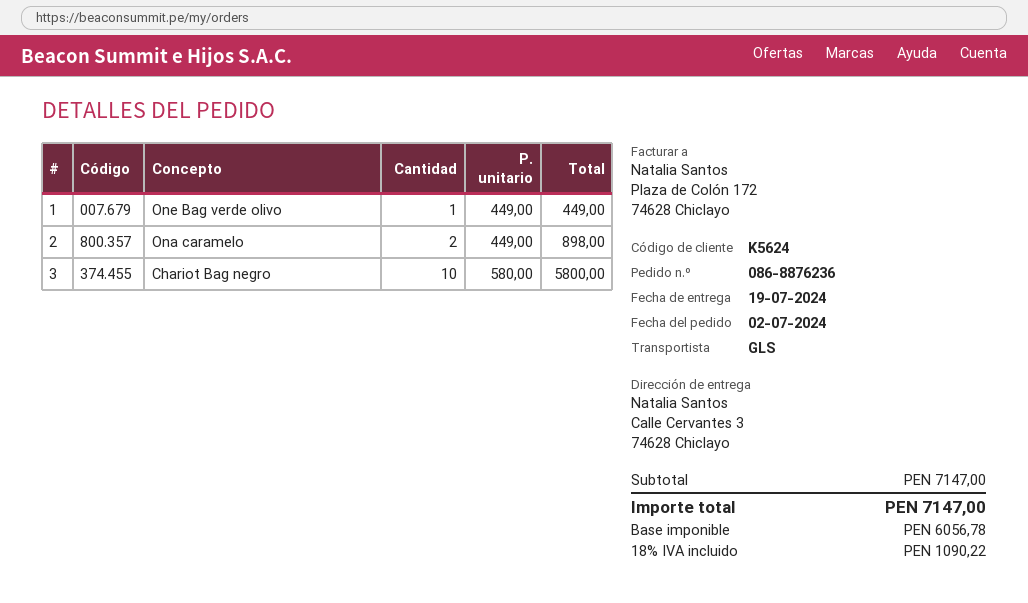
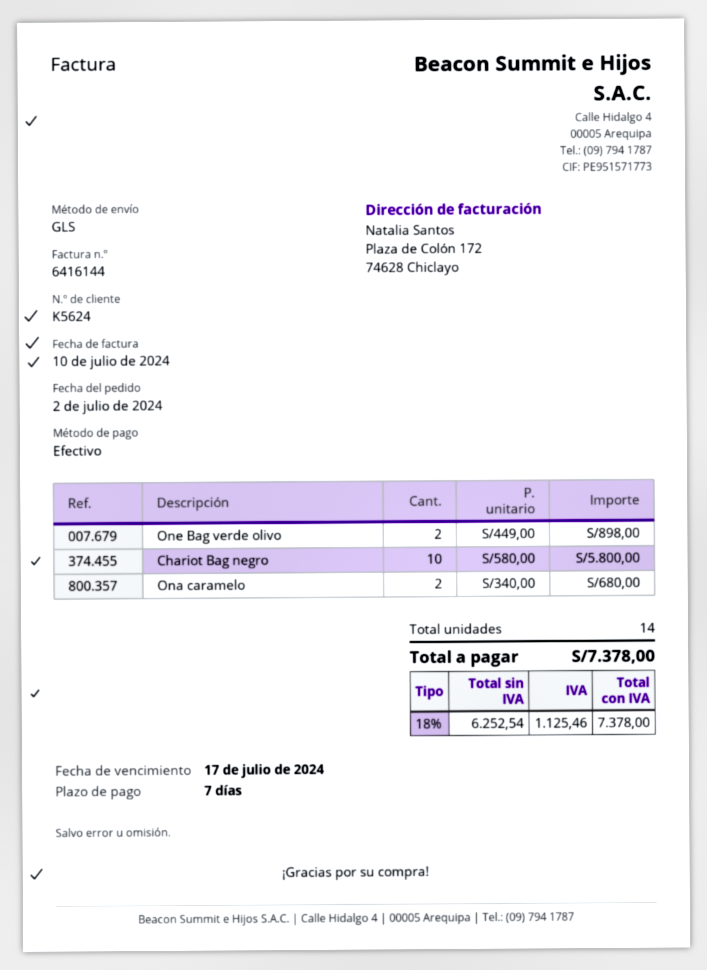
One Bag verde olivo: 1 x 449.00 = 449.00 -> 2 x 449.00 = 898.00
Ona caramelo: 2 x 449.00 = 898.00 -> 2 x 340.00 = 680.00
net: 6056.78 -> 6252.54
tax: 18% = 1090.22 -> 18% = 1125.46
total: 7147.00 -> 7378.00

